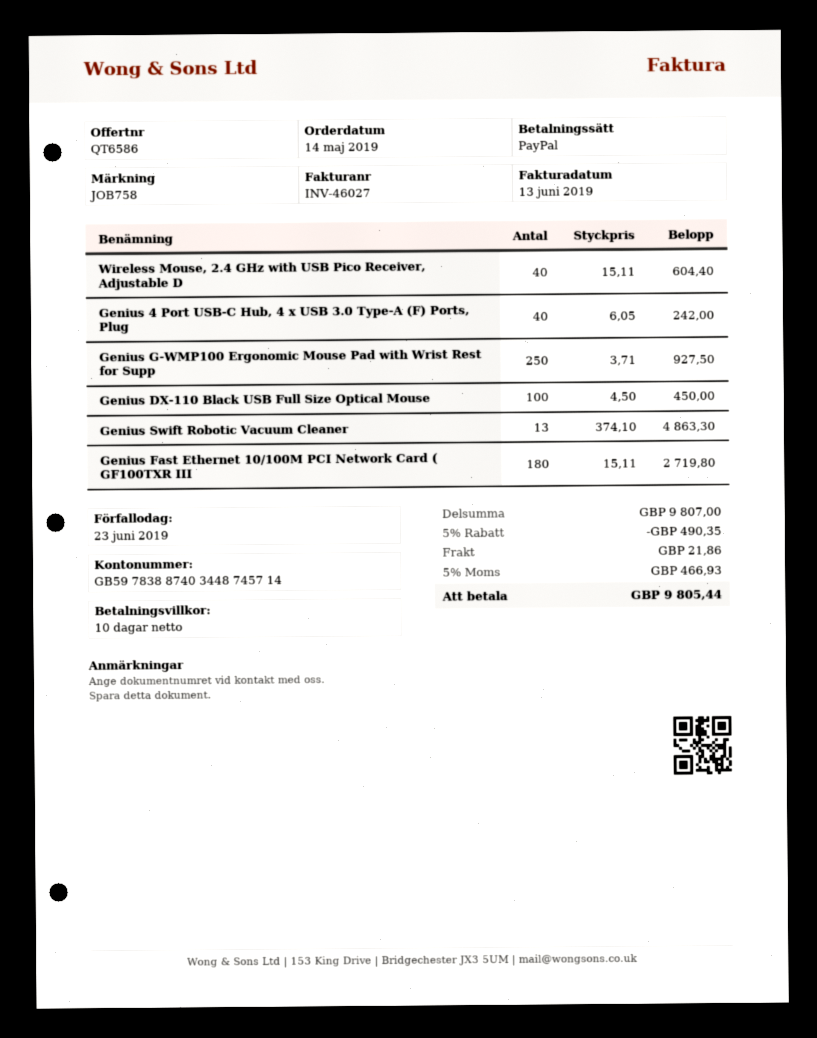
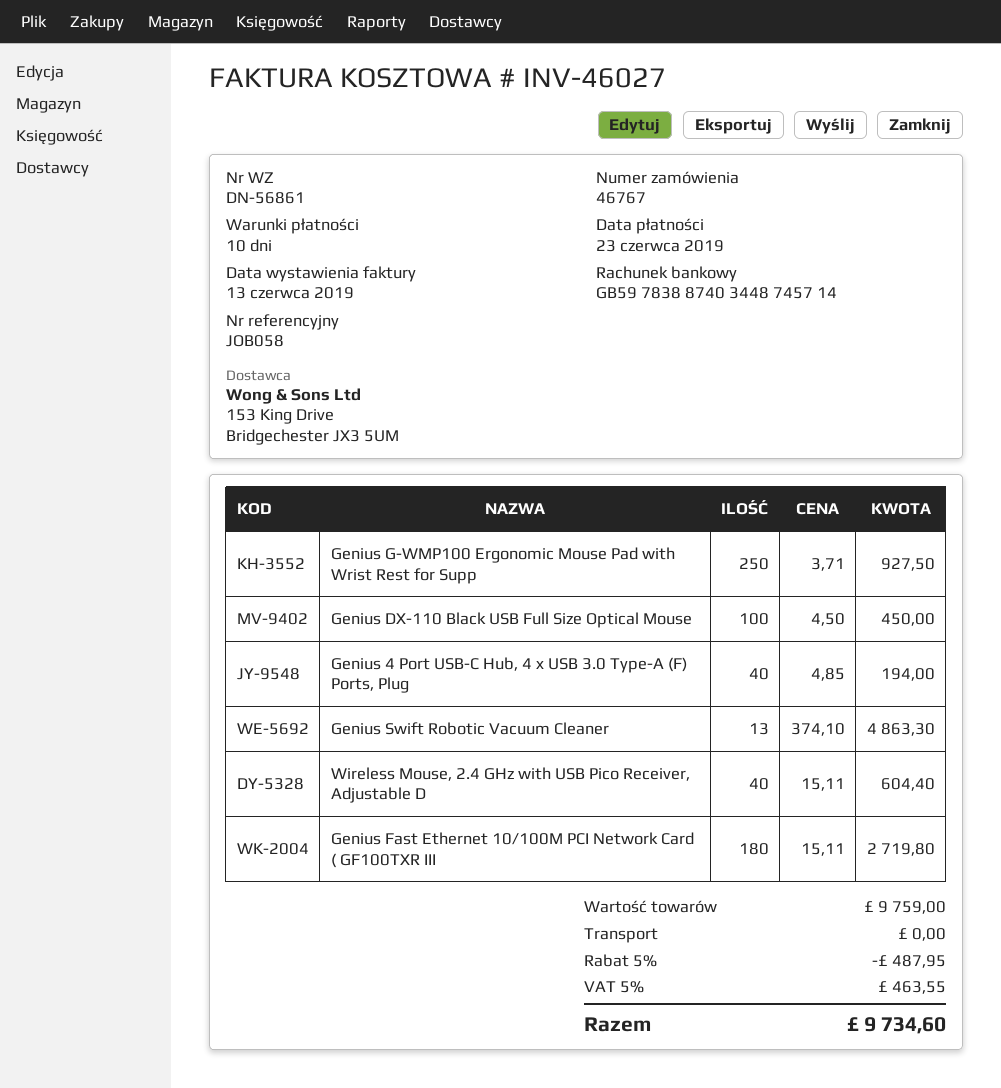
reference: JOB758 -> JOB058
Genius 4 Port USB-C Hub, 4 x USB 3.0 Type-A (F) Ports, Plug: 40 x 6.05 = 242.00 -> 40 x 4.85 = 194.00
subtotal: 9807.00 -> 9759.00
discount: 5% = 490.35 -> 5% = 487.95
shipping: 21.86 -> 0.00
tax: 5% = 466.93 -> 5% = 463.55
total: 9805.44 -> 9734.60

